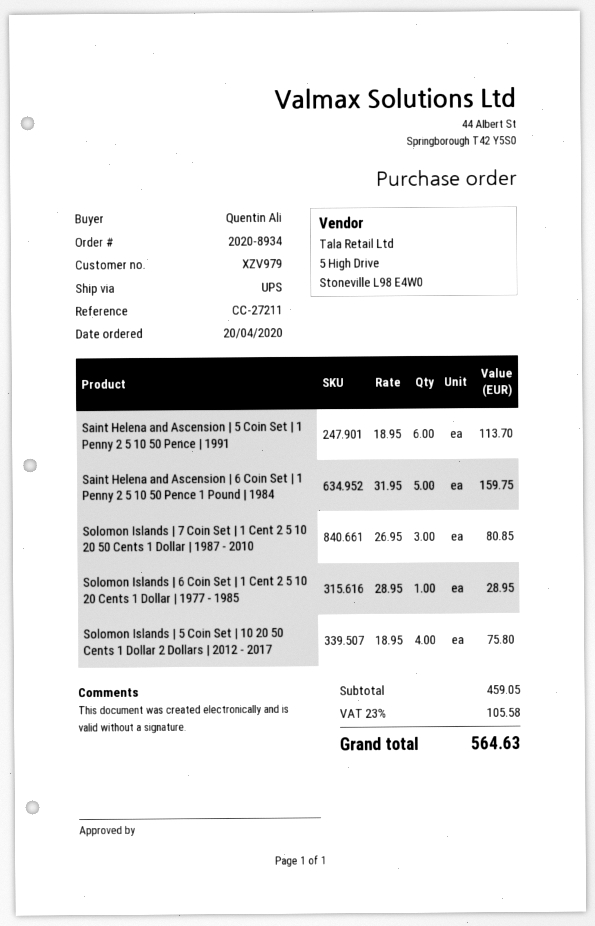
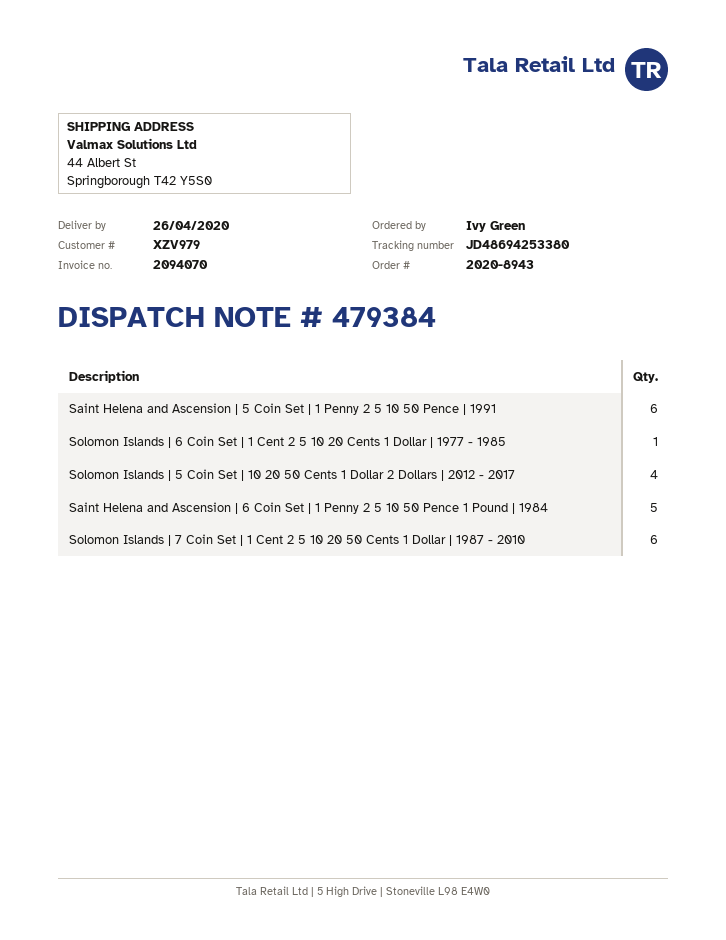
order number: 2020-8934 -> 2020-8943
ordered by: Quentin Ali -> Ivy Green
Solomon Islands | 7 Coin Set | 1 Cent 2 5 10 20 50 Cents 1 Dollar | 1987 - 2010: 3 -> 6

